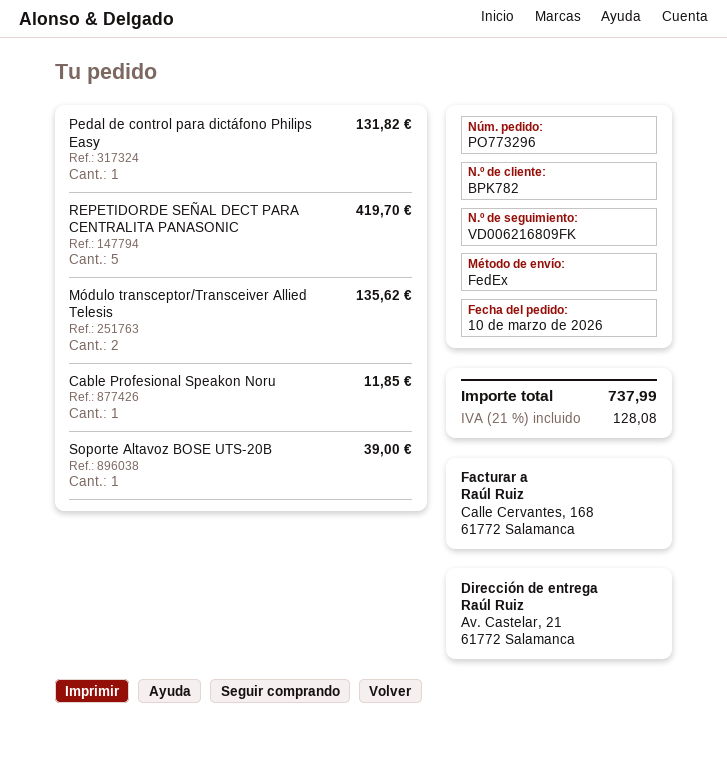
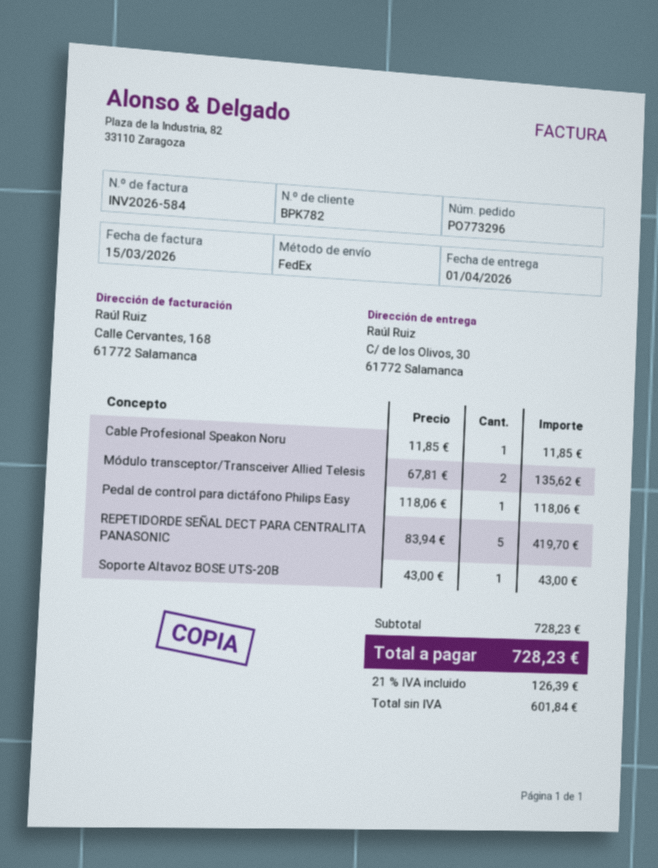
ship to: Av. Castelar, 21, 61772 Salamanca -> C/ de los Olivos, 30, 61772 Salamanca
Pedal de control para dictáfono Philips Easy: 1 for 131.82 -> 1 for 118.06
Soporte Altavoz BOSE UTS-20B: 1 for 39.00 -> 1 for 43.00
tax: 21% = 128.08 -> 21% = 126.39
total: 737.99 -> 728.23

